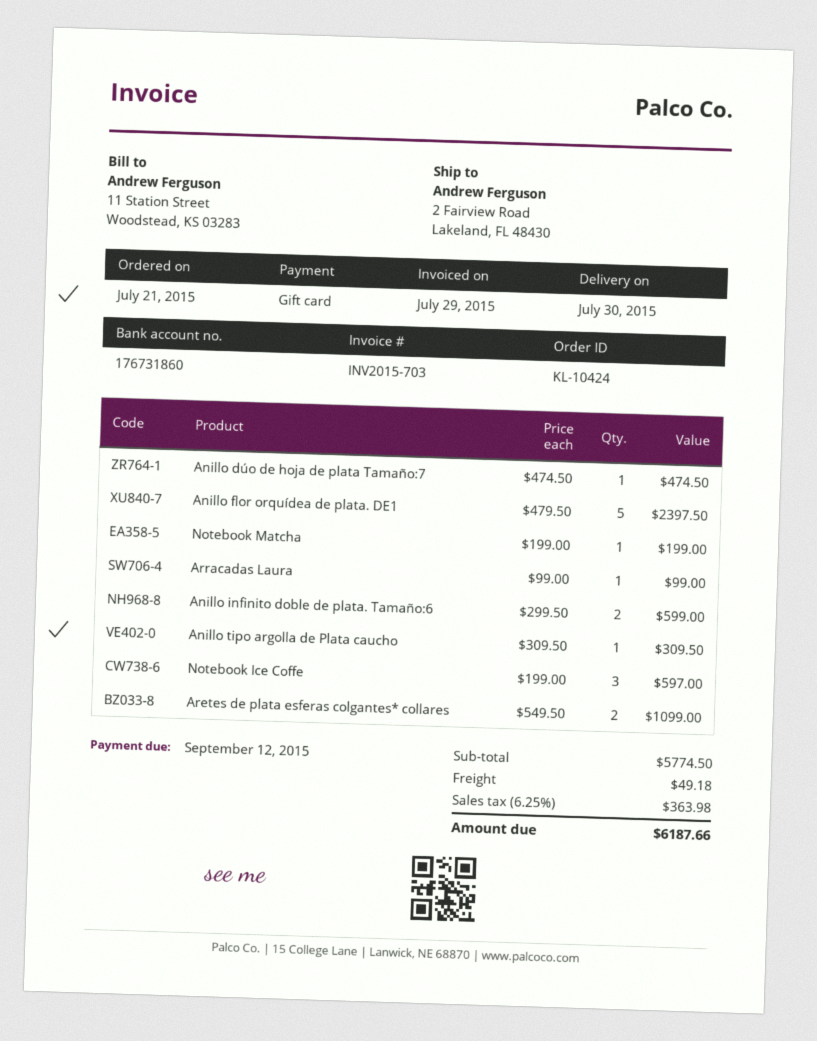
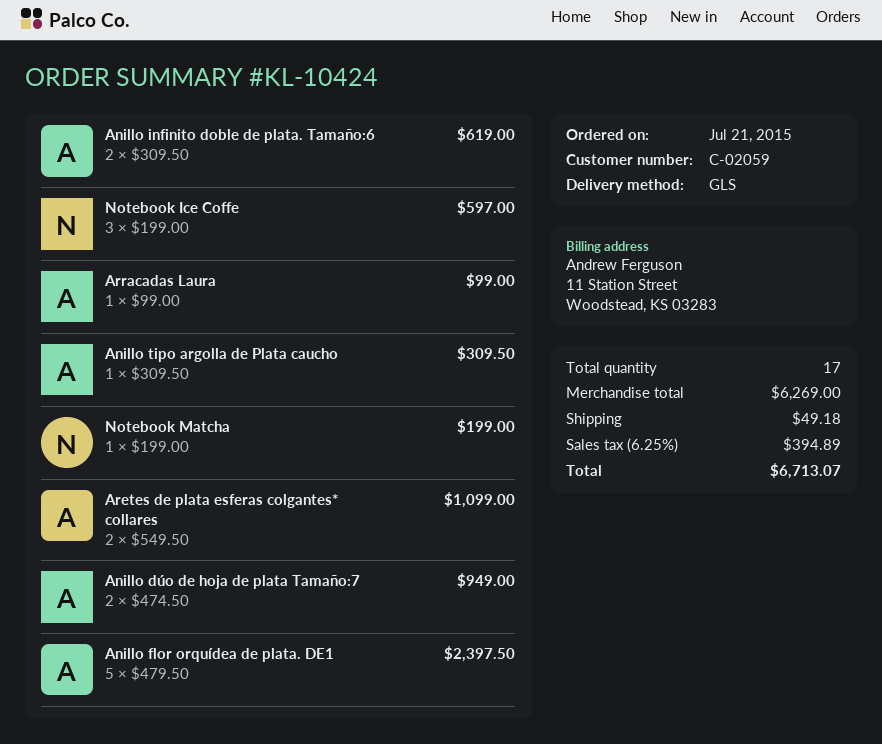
Anillo dúo de hoja de plata Tamaño:7: 1 x 474.50 = 474.50 -> 2 x 474.50 = 949.00
Anillo infinito doble de plata. Tamaño:6: 2 x 299.50 = 599.00 -> 2 x 309.50 = 619.00
subtotal: 5774.50 -> 6269.00
tax: 6.25% = 363.98 -> 6.25% = 394.89
total: 6187.66 -> 6713.07

